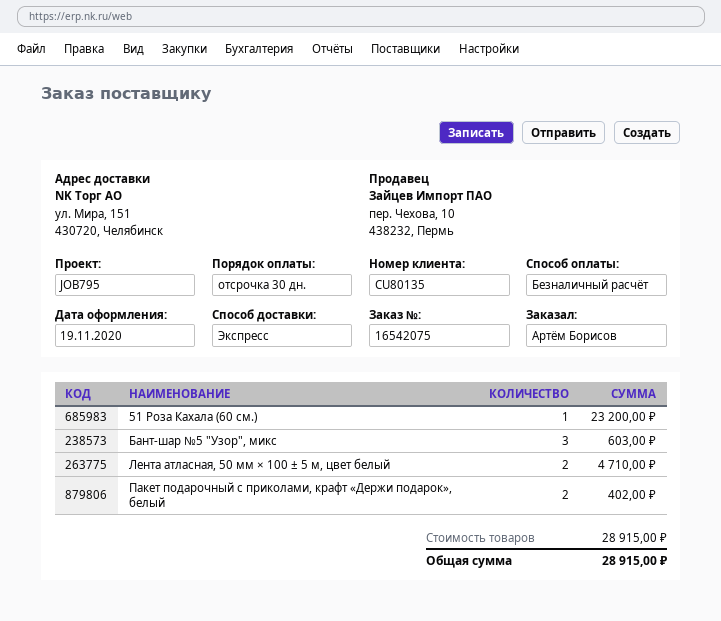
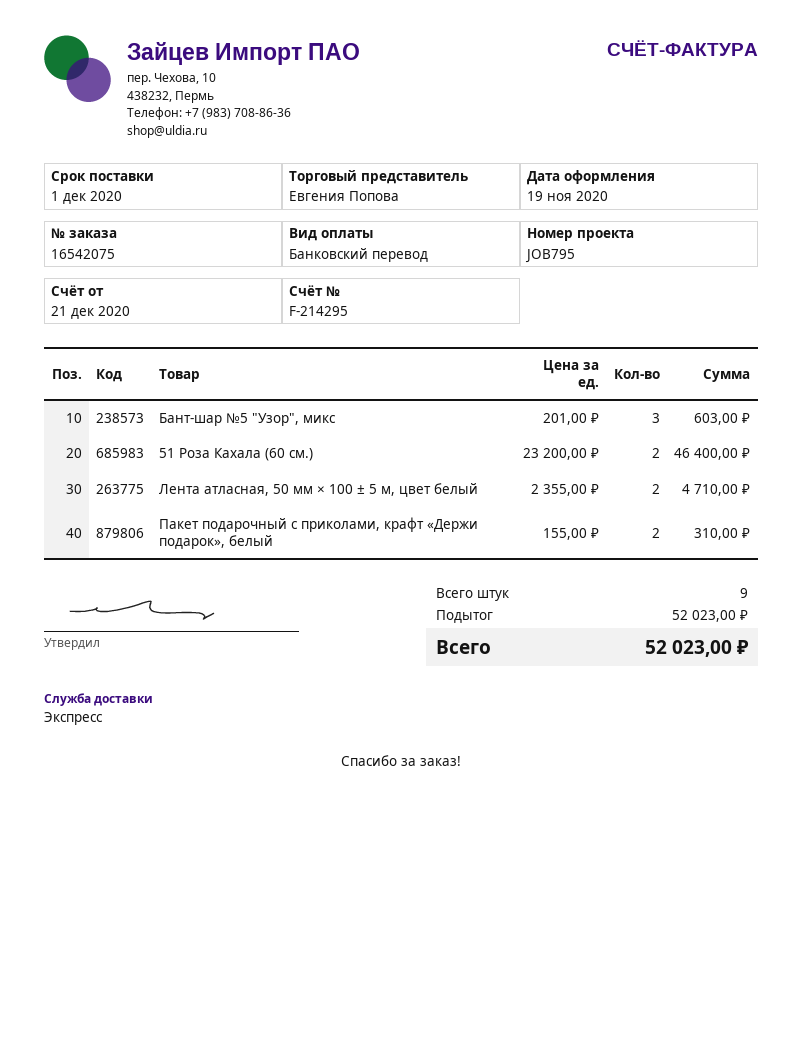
51 Роза Кахала (60 см.): 1 for 23200.00 -> 2 for 46400.00
Пакет подарочный с приколами, крафт «Держи подарок», белый: 2 for 402.00 -> 2 for 310.00
subtotal: 28915.00 -> 52023.00
total: 28915.00 -> 52023.00

